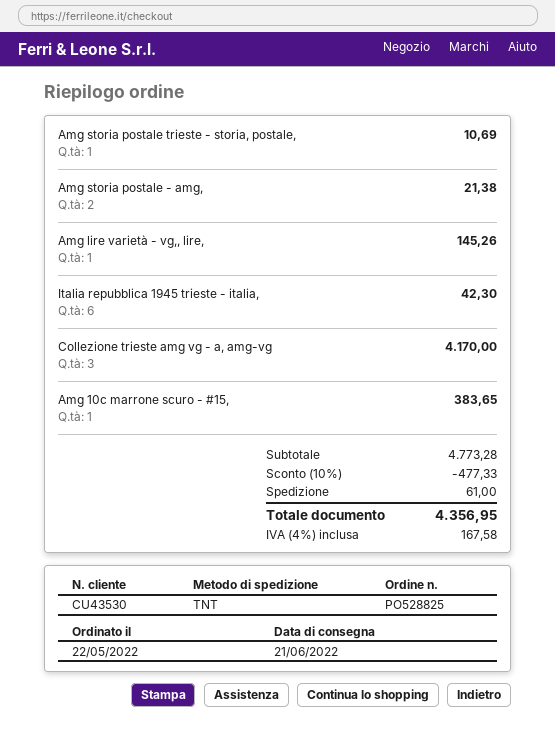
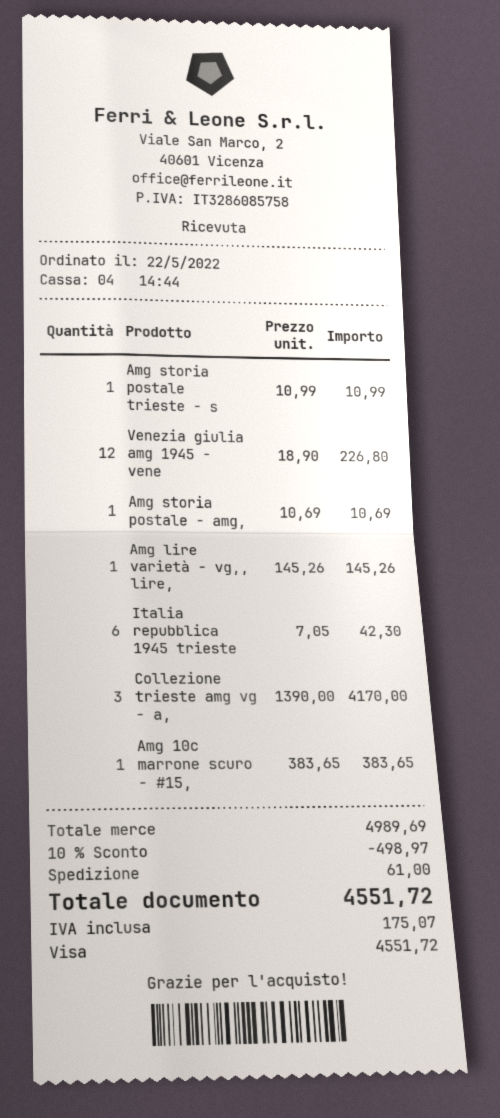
Amg storia postale trieste - storia, postale,: 1 for 10.69 -> 1 for 10.99
Amg storia postale - amg,: 2 for 21.38 -> 1 for 10.69
Venezia giulia amg 1945 - vene: none -> 12 for 226.80
subtotal: 4773.28 -> 4989.69
discount: 10% = 477.33 -> 10% = 498.97
tax: 167.58 -> 175.07
total: 4356.95 -> 4551.72

